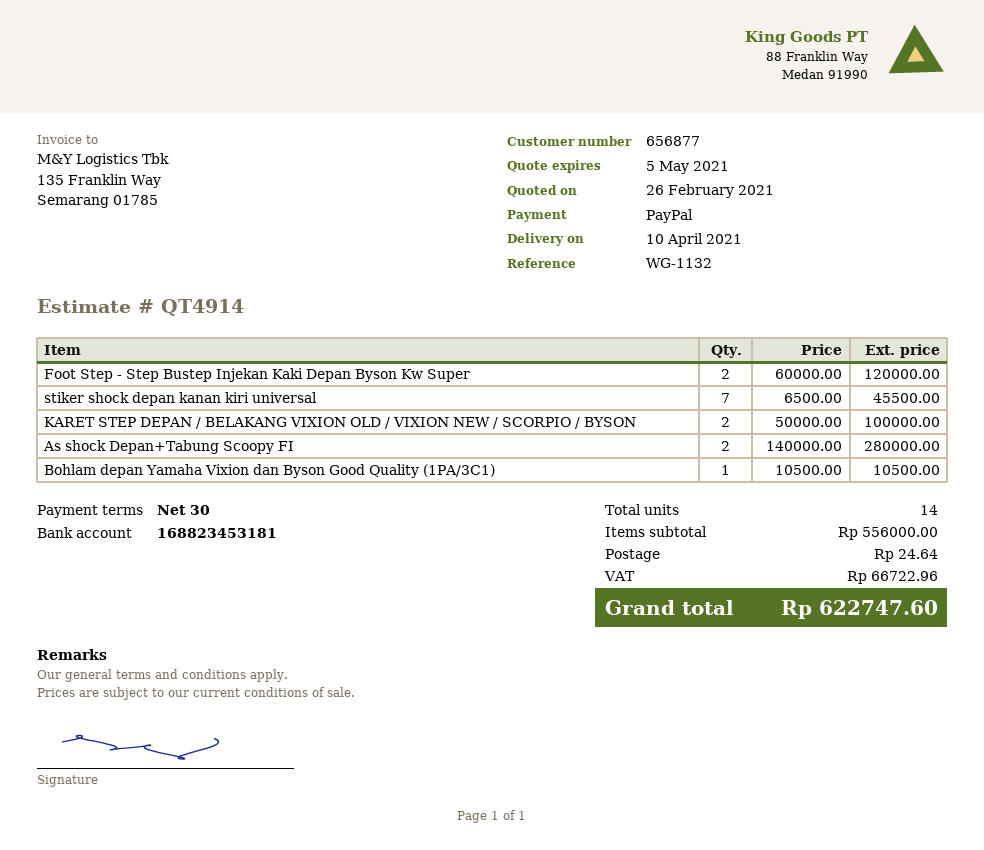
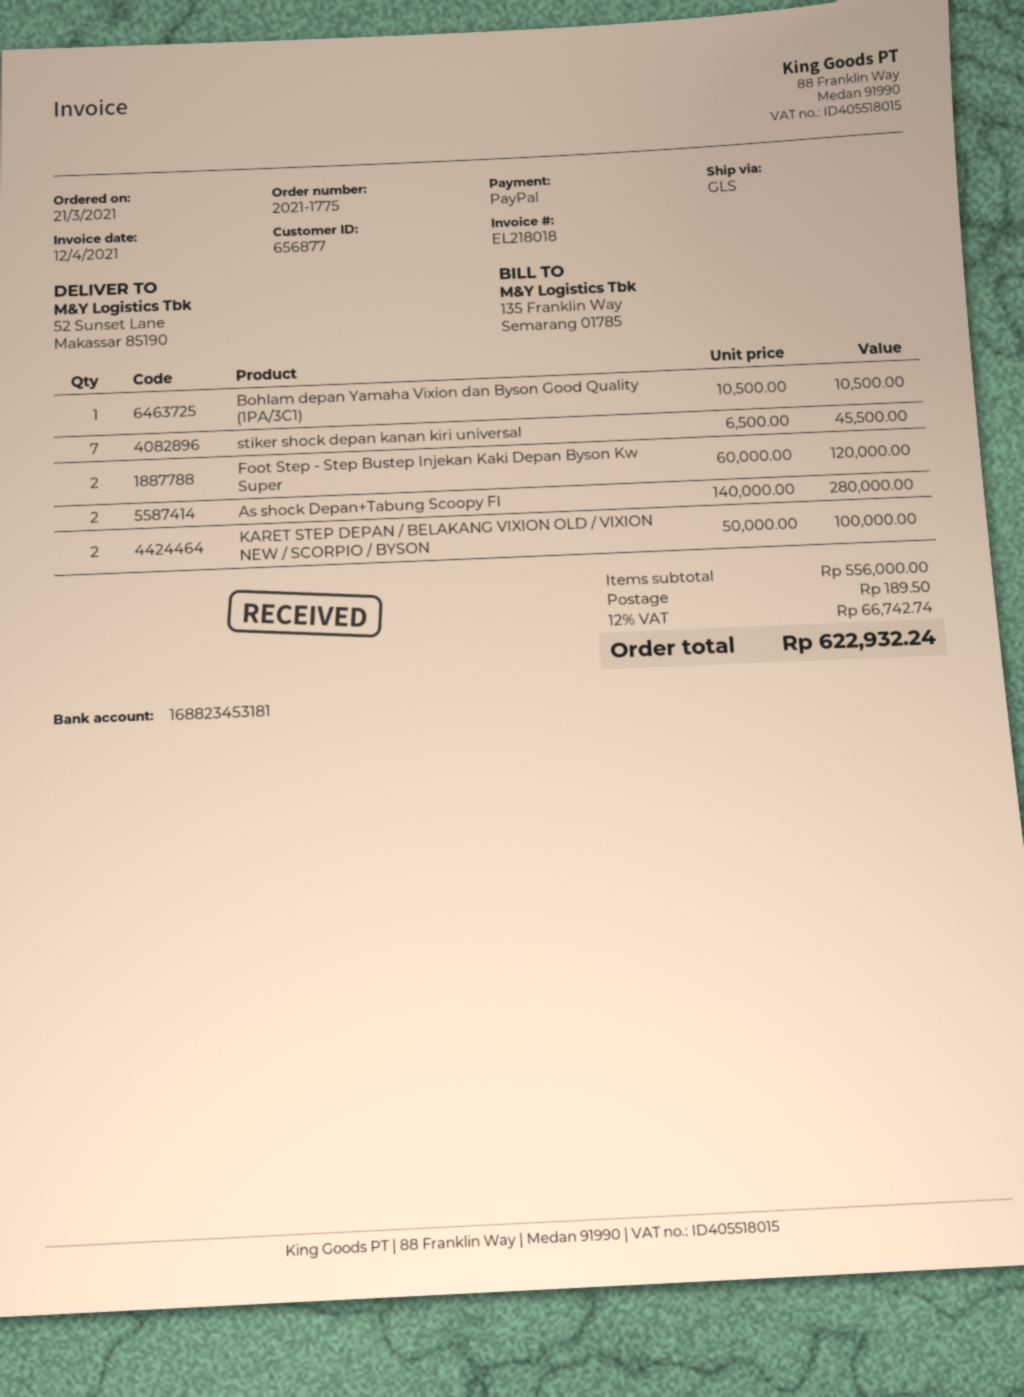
shipping: 24.64 -> 189.50
tax: 66722.96 -> 66742.74
total: 622747.60 -> 622932.24

